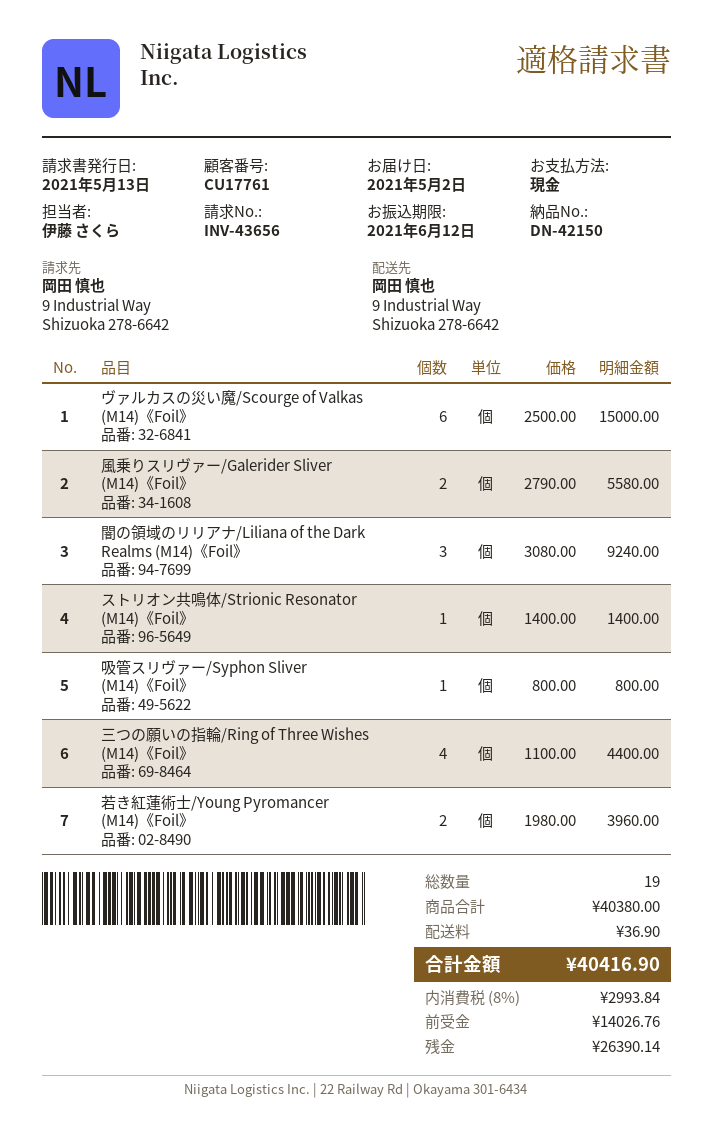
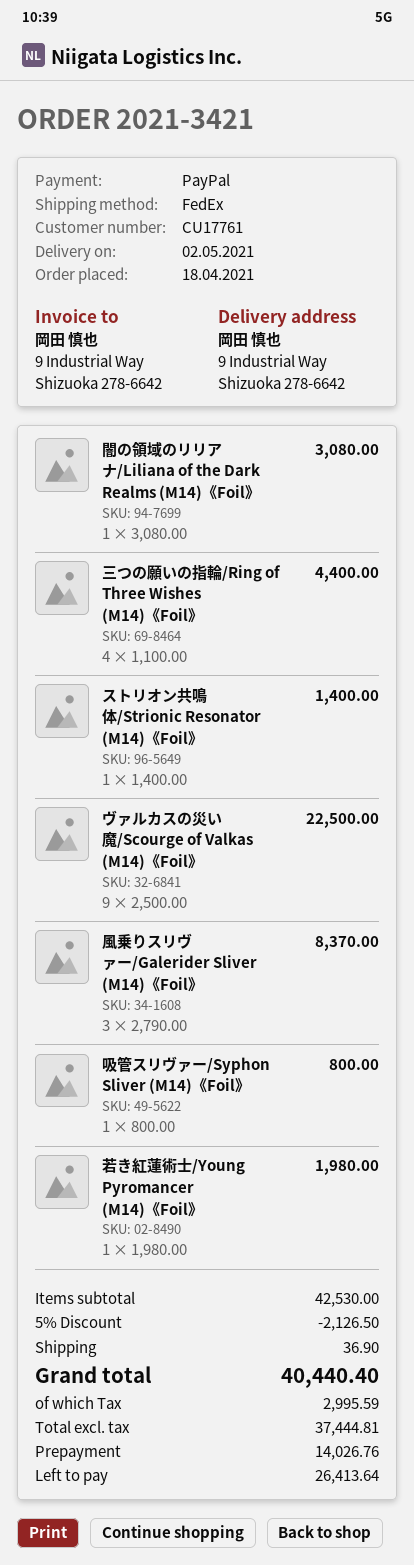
payment method: cash -> PayPal
ヴァルカスの災い魔/Scourge of Valkas (M14)《Foil》: 6 x 2500.00 = 15000.00 -> 9 x 2500.00 = 22500.00
風乗りスリヴァー/Galerider Sliver (M14)《Foil》: 2 x 2790.00 = 5580.00 -> 3 x 2790.00 = 8370.00
闇の領域のリリアナ/Liliana of the Dark Realms (M14)《Foil》: 3 x 3080.00 = 9240.00 -> 1 x 3080.00 = 3080.00
若き紅蓮術士/Young Pyromancer (M14)《Foil》: 2 x 1980.00 = 3960.00 -> 1 x 1980.00 = 1980.00
subtotal: 40380.00 -> 42530.00
discount: none -> 5% = 2126.50
tax: 2993.84 -> 2995.59
total: 40416.90 -> 40440.40
balance: 26390.14 -> 26413.64

